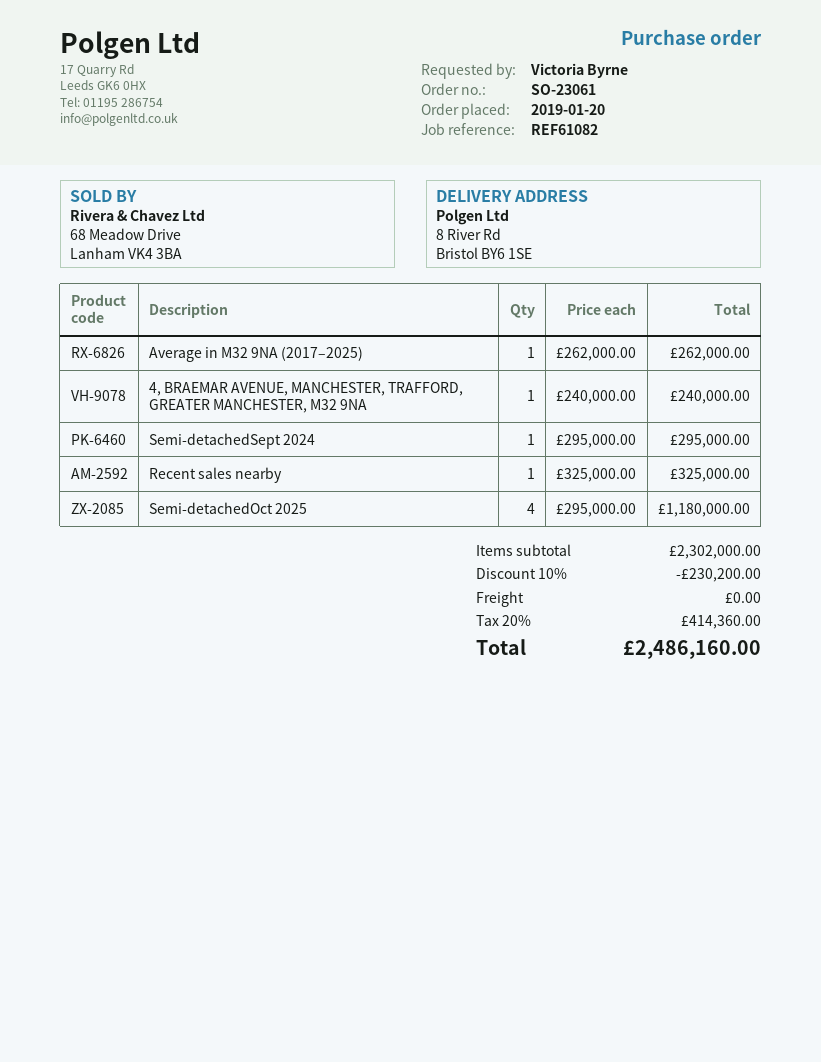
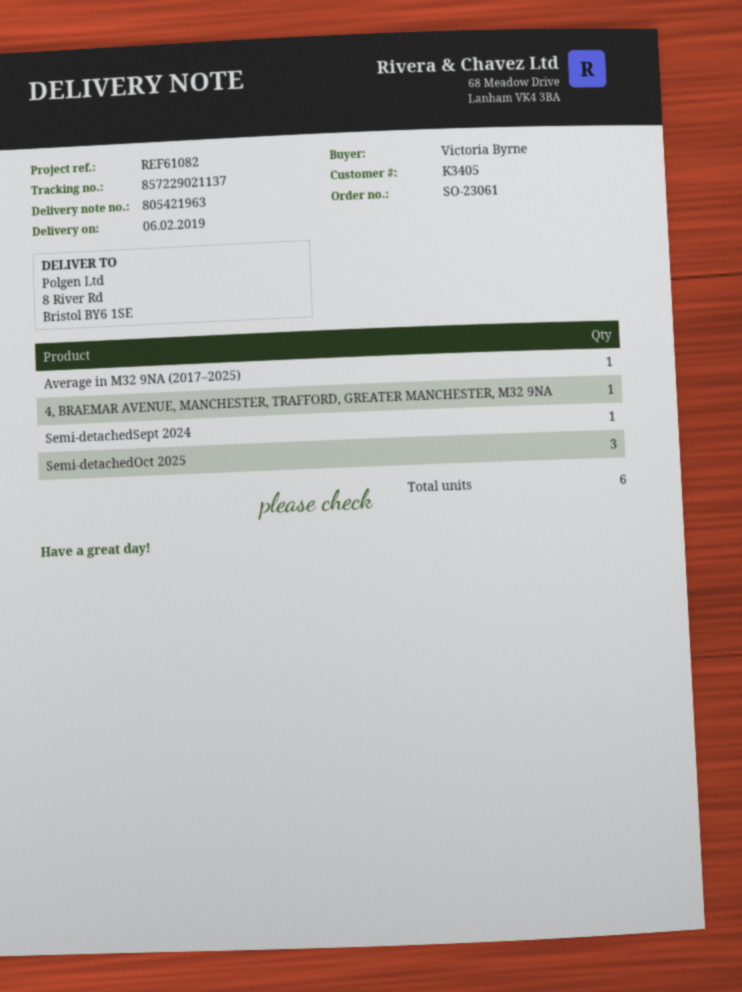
Recent sales nearby: 1 -> none
Semi-detachedOct 2025: 4 -> 3

